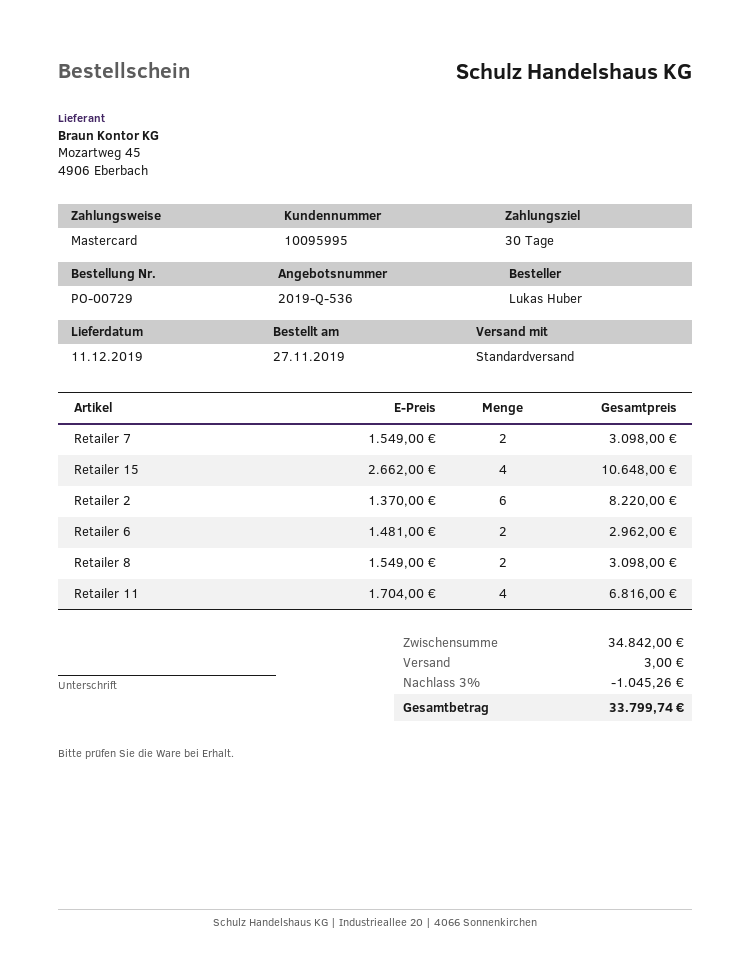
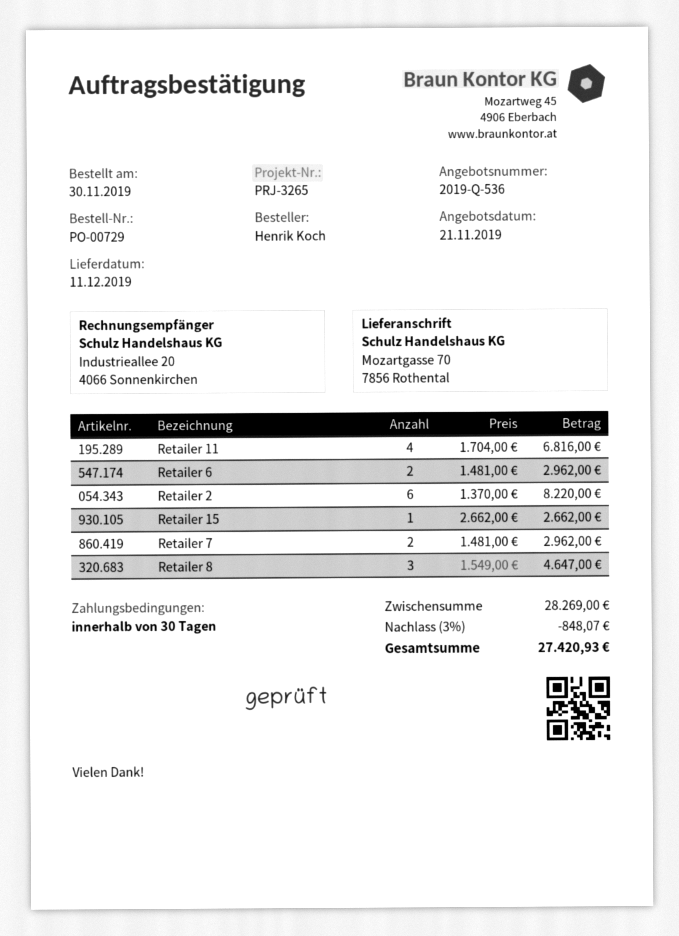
order date: 2019-11-27 -> 2019-11-30
ordered by: Lukas Huber -> Henrik Koch
Retailer 7: 2 x 1549.00 = 3098.00 -> 2 x 1481.00 = 2962.00
Retailer 15: 4 x 2662.00 = 10648.00 -> 1 x 2662.00 = 2662.00
Retailer 8: 2 x 1549.00 = 3098.00 -> 3 x 1549.00 = 4647.00
subtotal: 34842.00 -> 28269.00
discount: 3% = 1045.26 -> 3% = 848.07
shipping: 3.00 -> none
total: 33799.74 -> 27420.93

